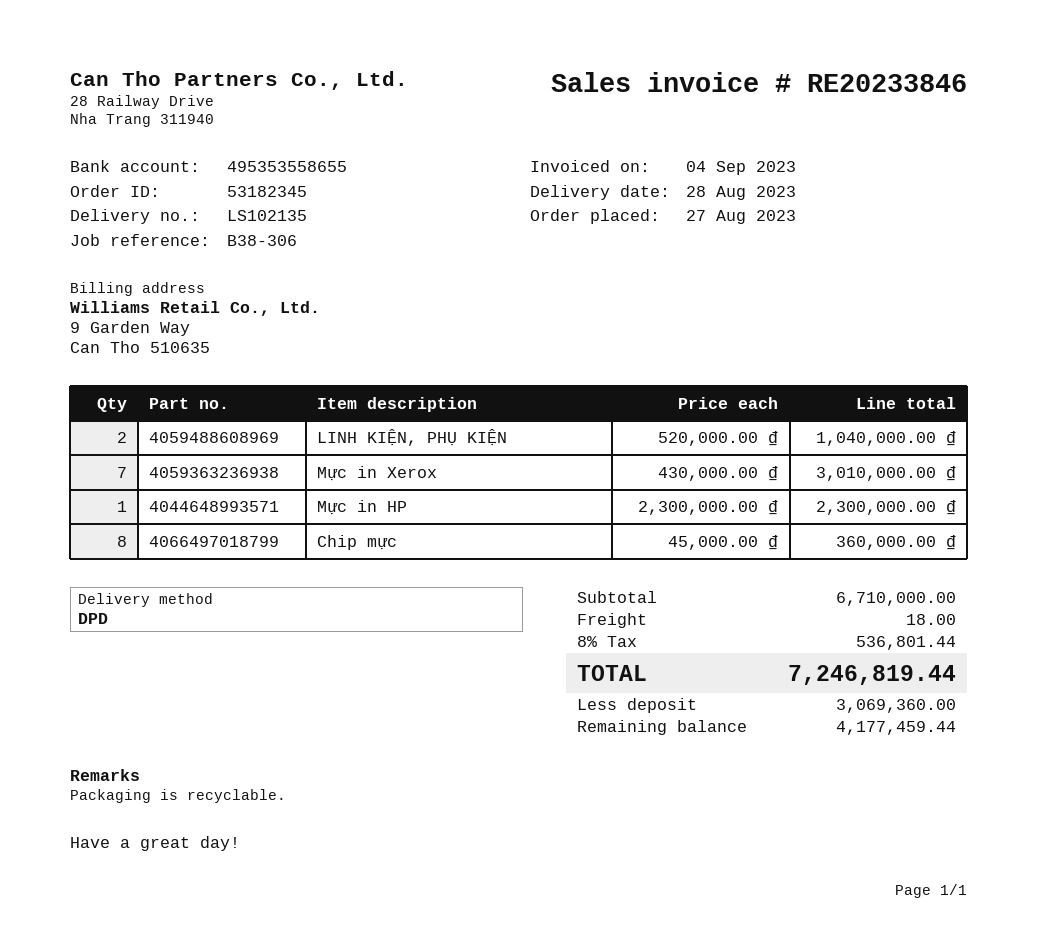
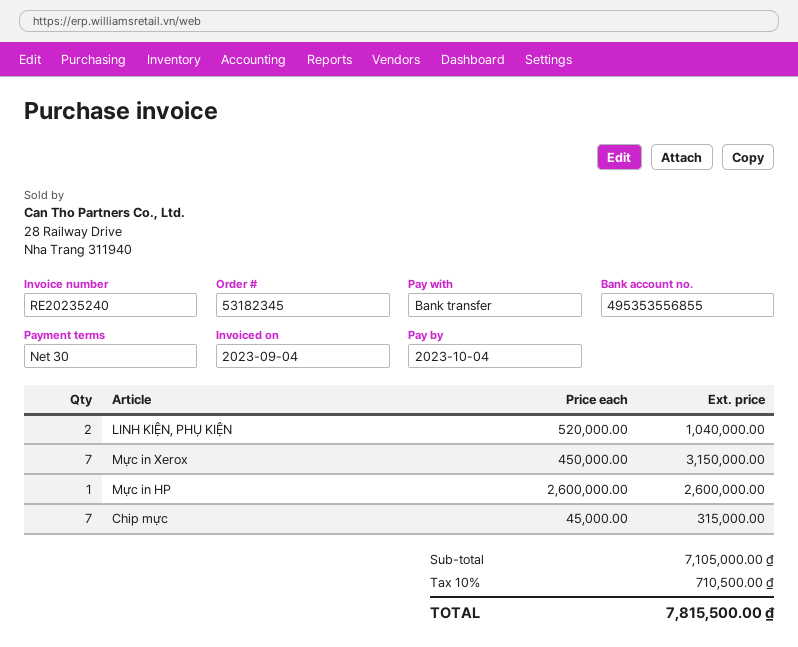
invoice number: RE20233846 -> RE20235240
bank account: 495353558655 -> 495353556855
Mực in Xerox: 7 x 430000.00 = 3010000.00 -> 7 x 450000.00 = 3150000.00
Mực in HP: 1 x 2300000.00 = 2300000.00 -> 1 x 2600000.00 = 2600000.00
Chip mực: 8 x 45000.00 = 360000.00 -> 7 x 45000.00 = 315000.00
subtotal: 6710000.00 -> 7105000.00
shipping: 18.00 -> none
tax: 8% = 536801.44 -> 10% = 710500.00
total: 7246819.44 -> 7815500.00

